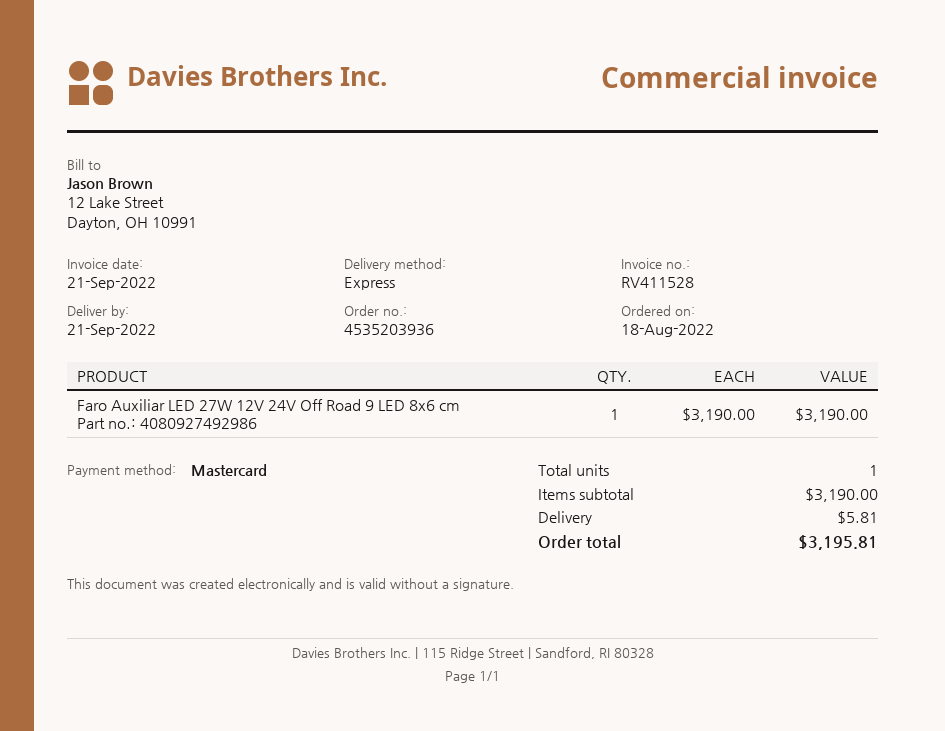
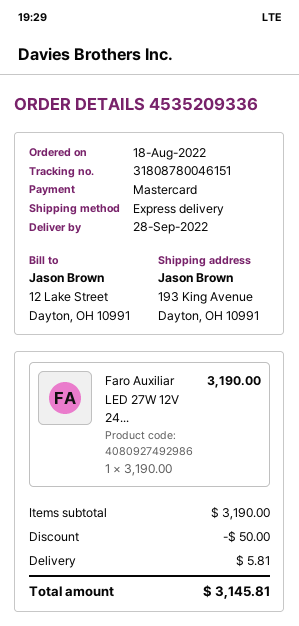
order number: 4535203936 -> 4535209336
delivery date: 2022-09-21 -> 2022-09-28
discount: none -> 50.00
total: 3195.81 -> 3145.81

